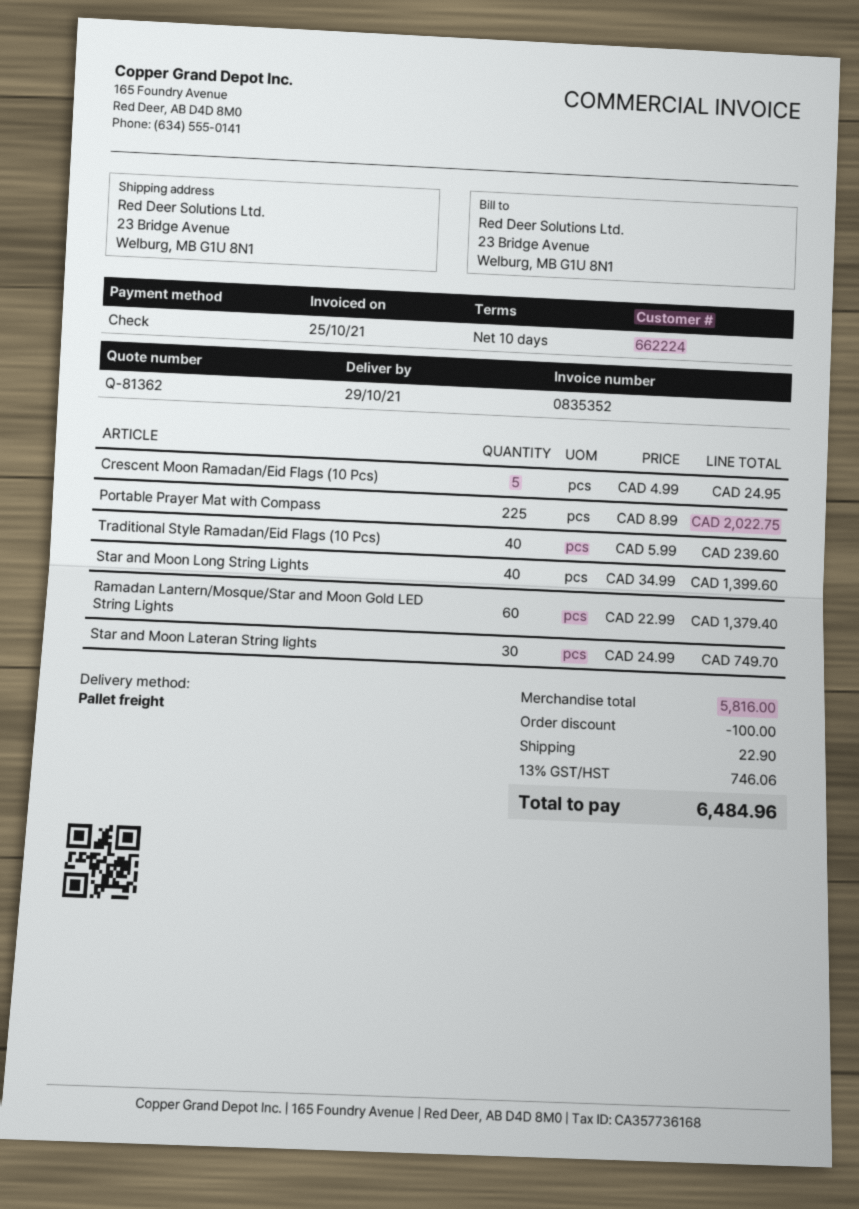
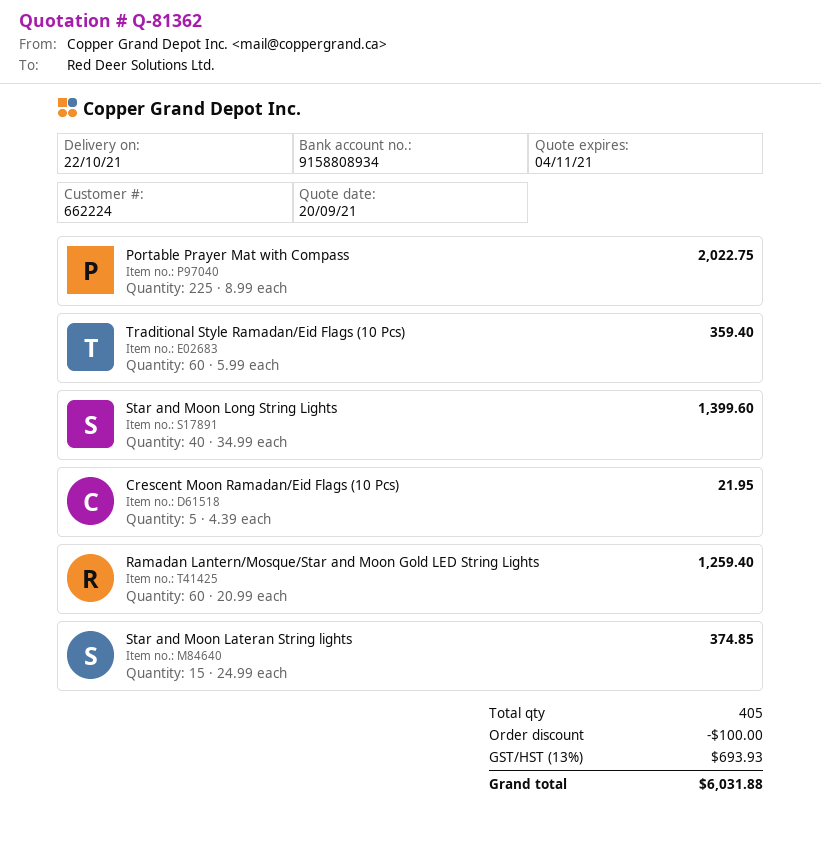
delivery date: 2021-10-29 -> 2021-10-22
Crescent Moon Ramadan/Eid Flags (10 Pcs): 5 x 4.99 = 24.95 -> 5 x 4.39 = 21.95
Traditional Style Ramadan/Eid Flags (10 Pcs): 40 x 5.99 = 239.60 -> 60 x 5.99 = 359.40
Ramadan Lantern/Mosque/Star and Moon Gold LED String Lights: 60 x 22.99 = 1379.40 -> 60 x 20.99 = 1259.40
Star and Moon Lateran String lights: 30 x 24.99 = 749.70 -> 15 x 24.99 = 374.85
shipping: 22.90 -> none
tax: 13% = 746.06 -> 13% = 693.93
total: 6484.96 -> 6031.88

